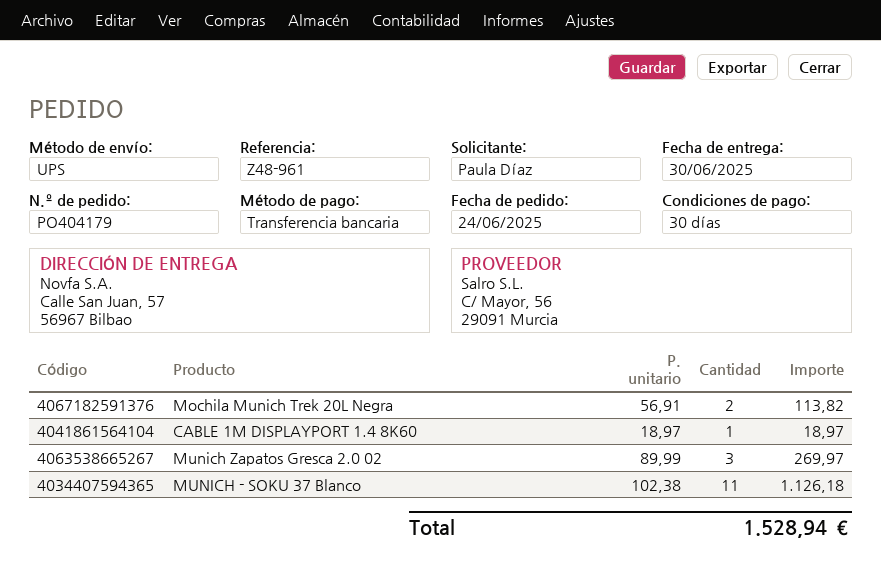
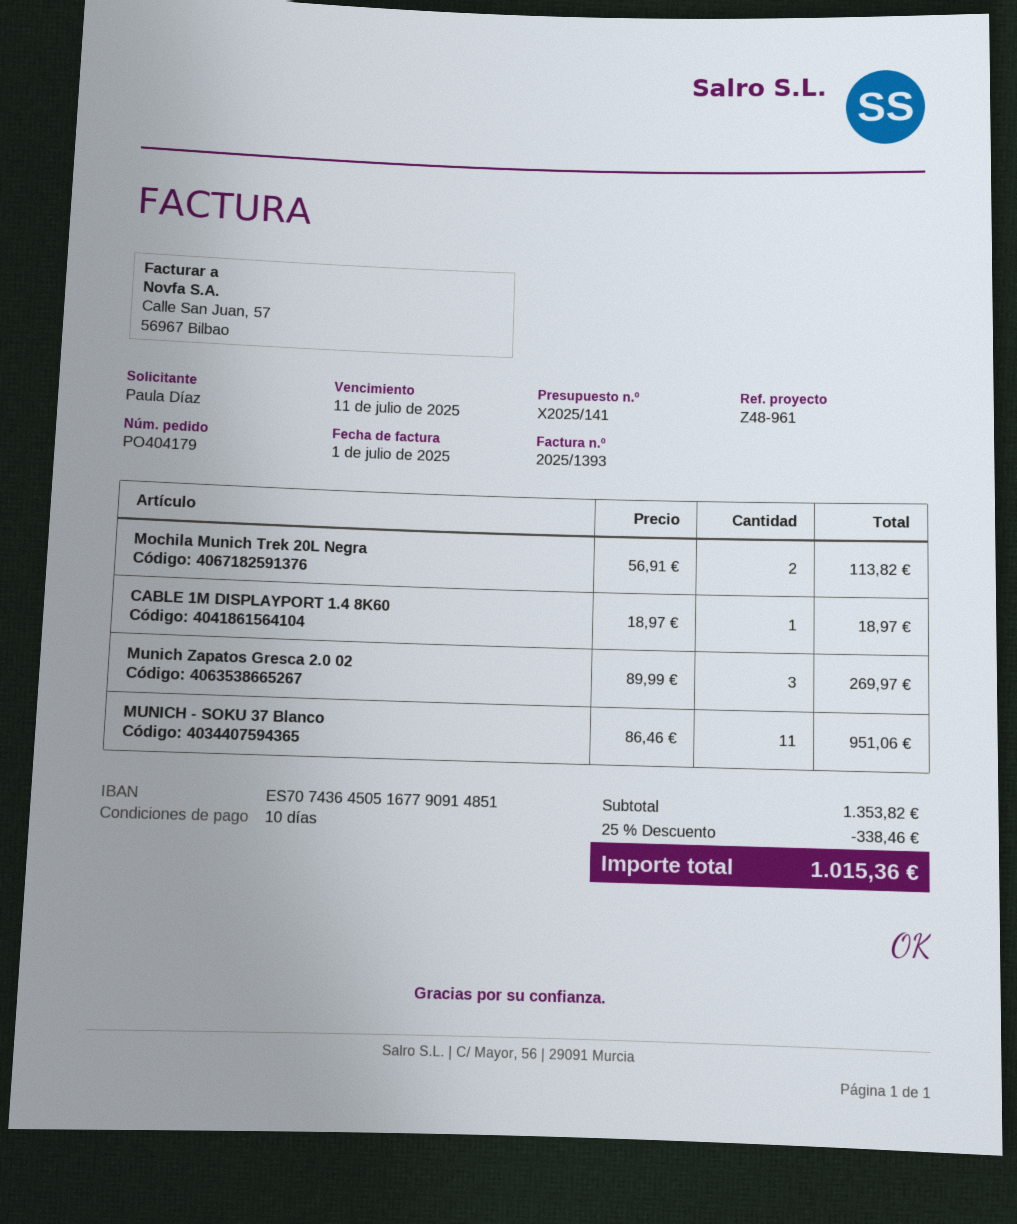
payment terms: 30 days -> 10 days
MUNICH - SOKU 37 Blanco: 11 x 102.38 = 1126.18 -> 11 x 86.46 = 951.06
discount: none -> 25% = 338.46
total: 1528.94 -> 1015.36

